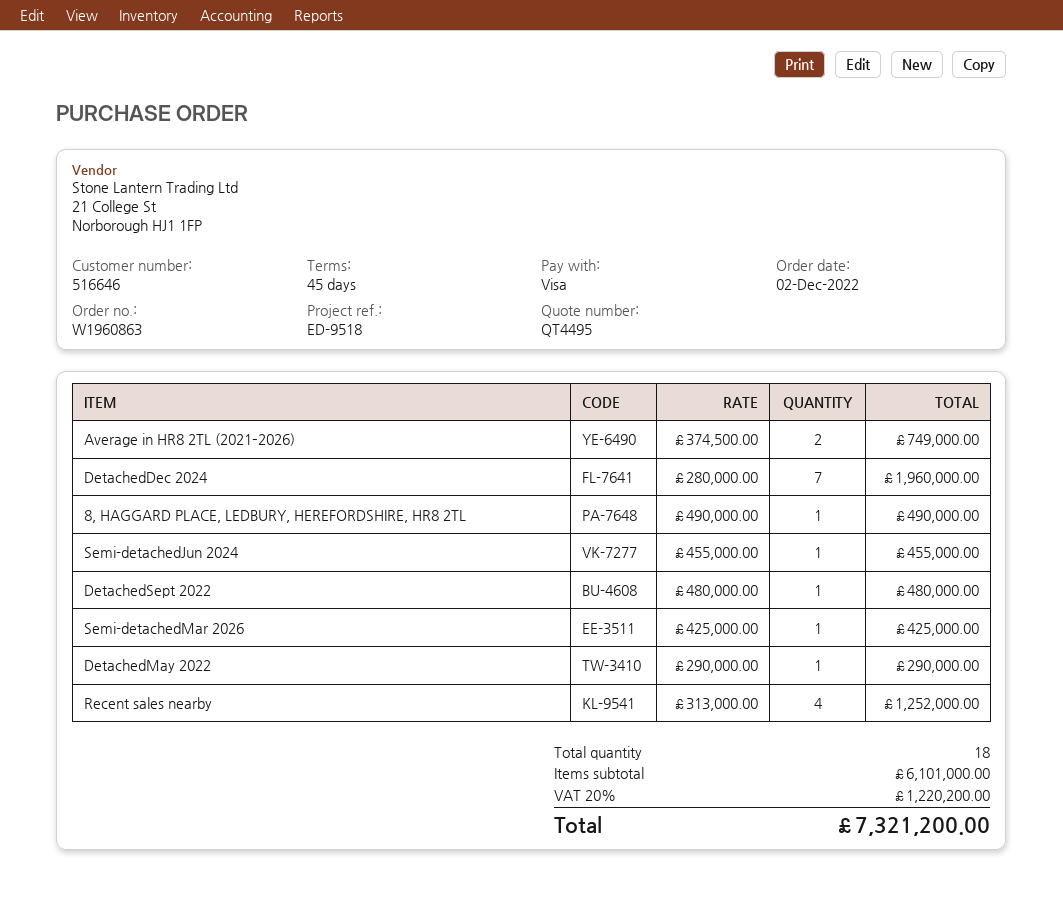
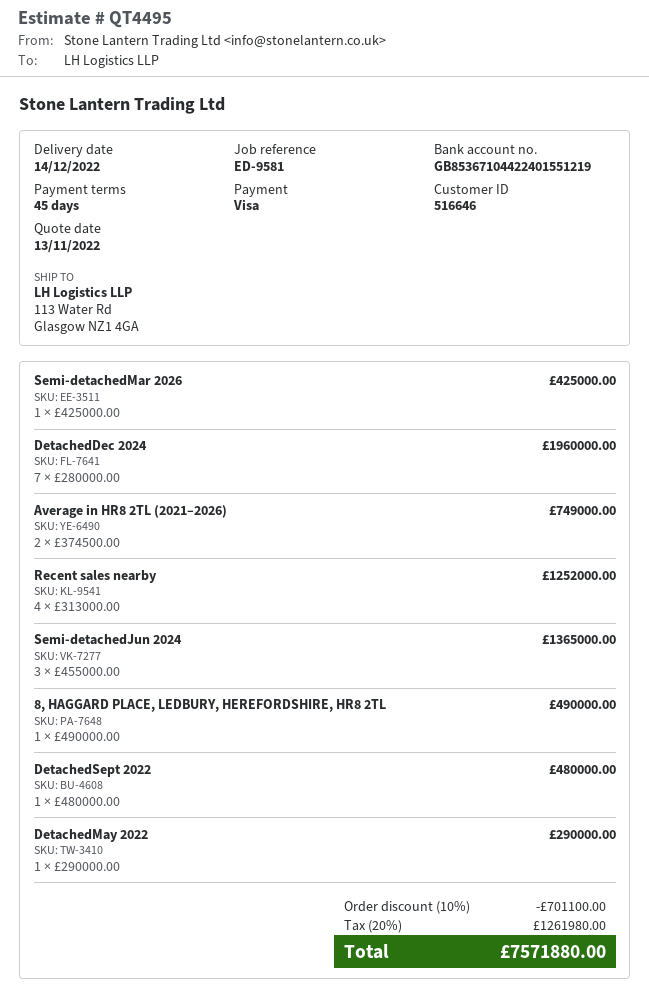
reference: ED-9518 -> ED-9581
Semi-detachedJun 2024: 1 x 455000.00 = 455000.00 -> 3 x 455000.00 = 1365000.00
discount: none -> 10% = 701100.00
tax: 20% = 1220200.00 -> 20% = 1261980.00
total: 7321200.00 -> 7571880.00

